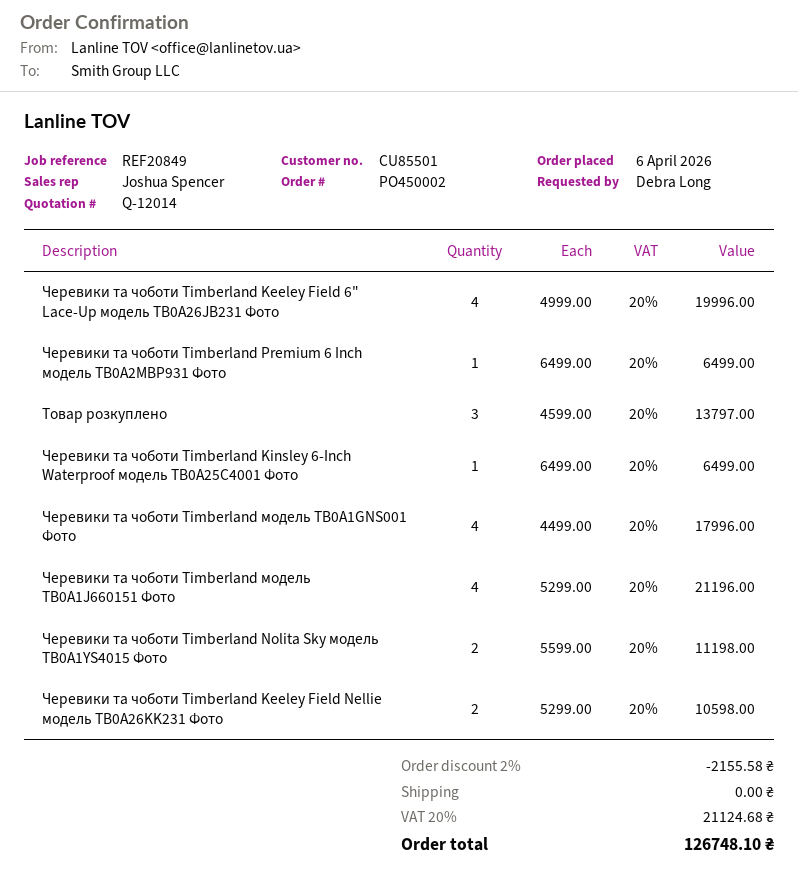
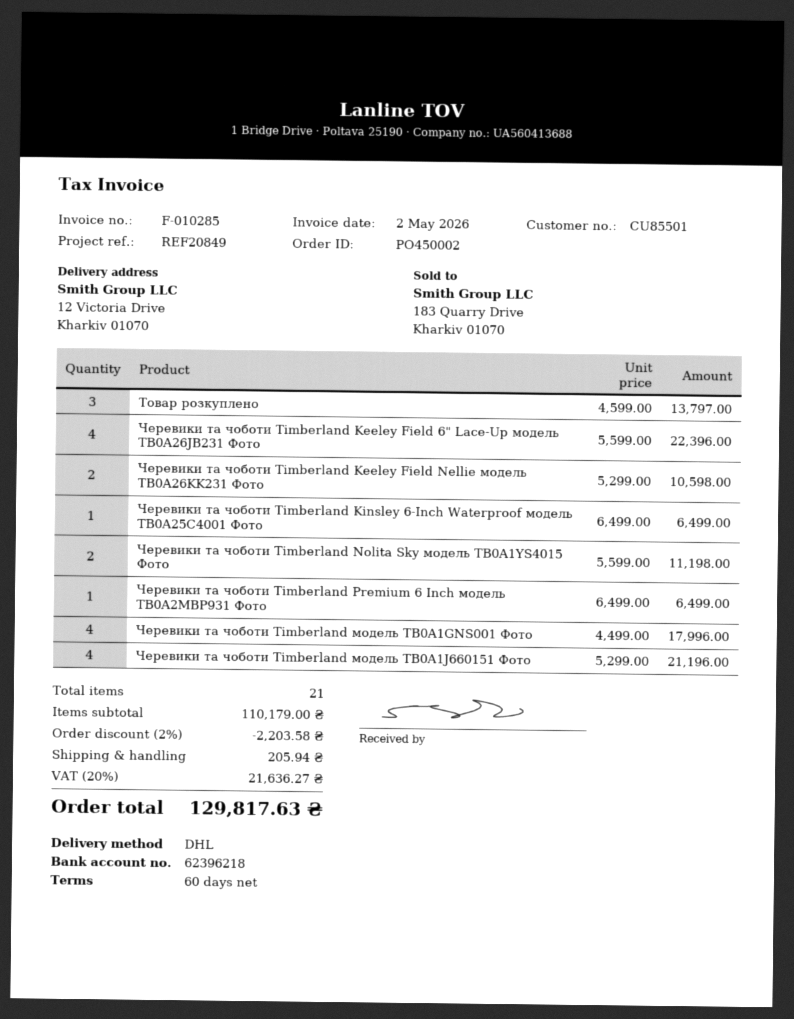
Черевики та чоботи Timberland Keeley Field 6" Lace-Up модель TB0A26JB231 Фото: 4 x 4999.00 = 19996.00 -> 4 x 5599.00 = 22396.00
discount: 2% = 2155.58 -> 2% = 2203.58
shipping: 0.00 -> 205.94
tax: 20% = 21124.68 -> 20% = 21636.27
total: 126748.10 -> 129817.63

